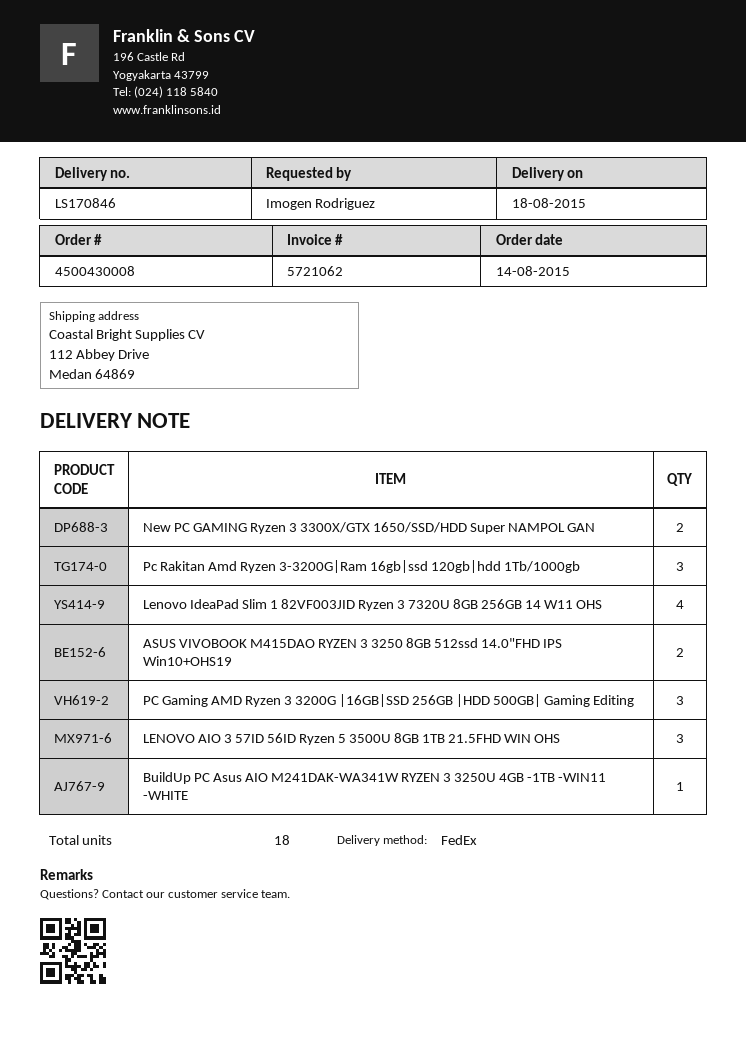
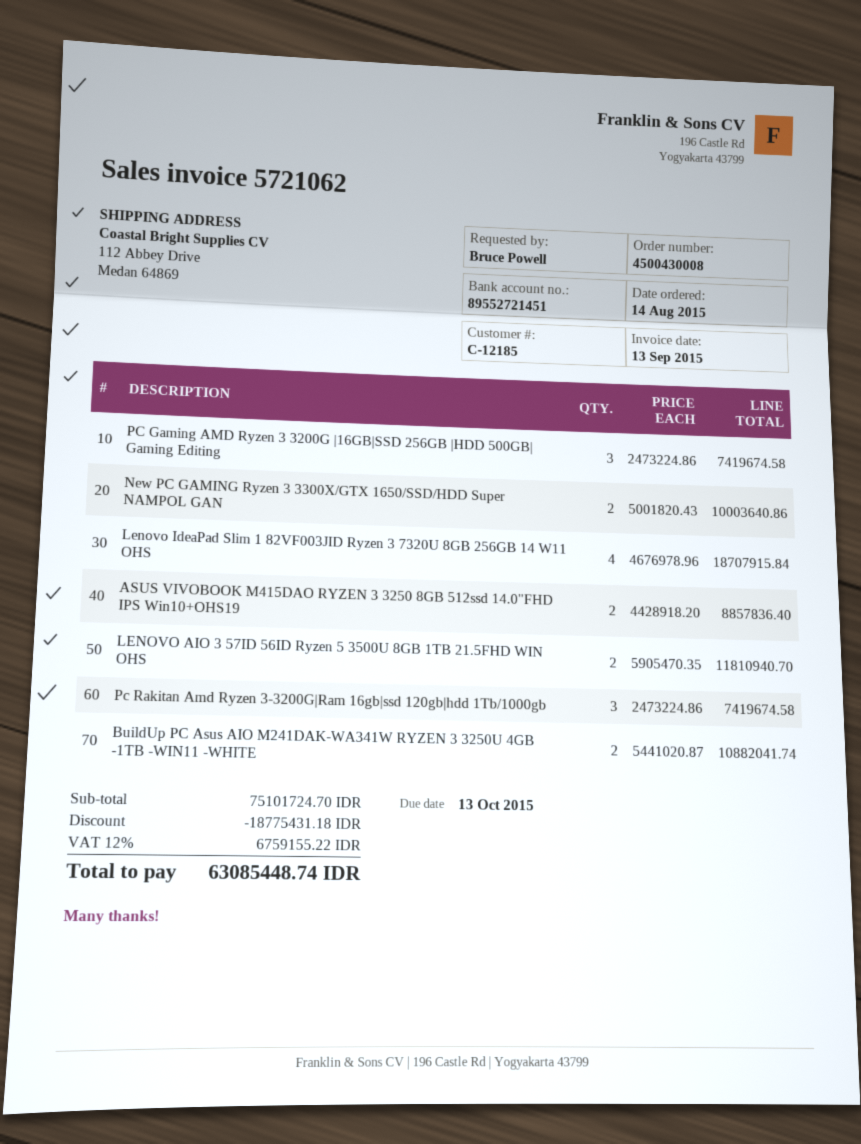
ordered by: Imogen Rodriguez -> Bruce Powell
LENOVO AIO 3 57ID 56ID Ryzen 5 3500U 8GB 1TB 21.5FHD WIN OHS: 3 -> 2
BuildUp PC Asus AIO M241DAK-WA341W RYZEN 3 3250U 4GB -1TB -WIN11 -WHITE: 1 -> 2

